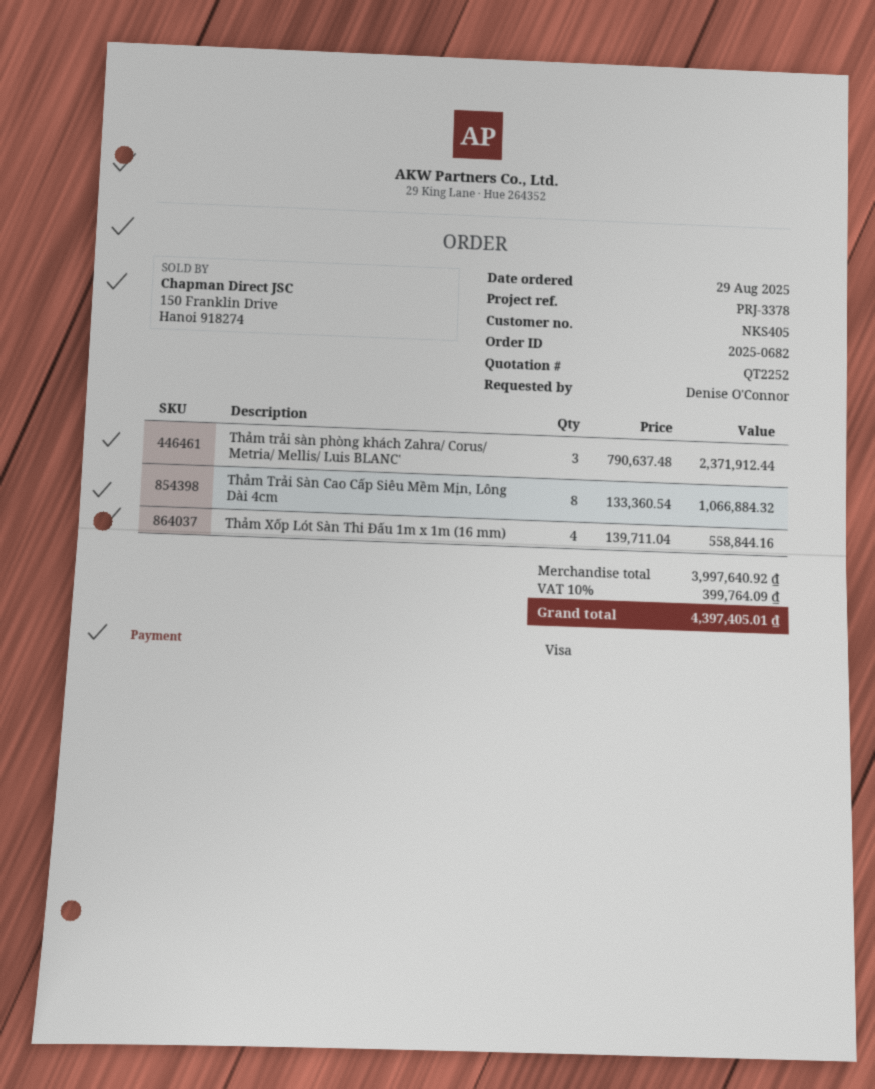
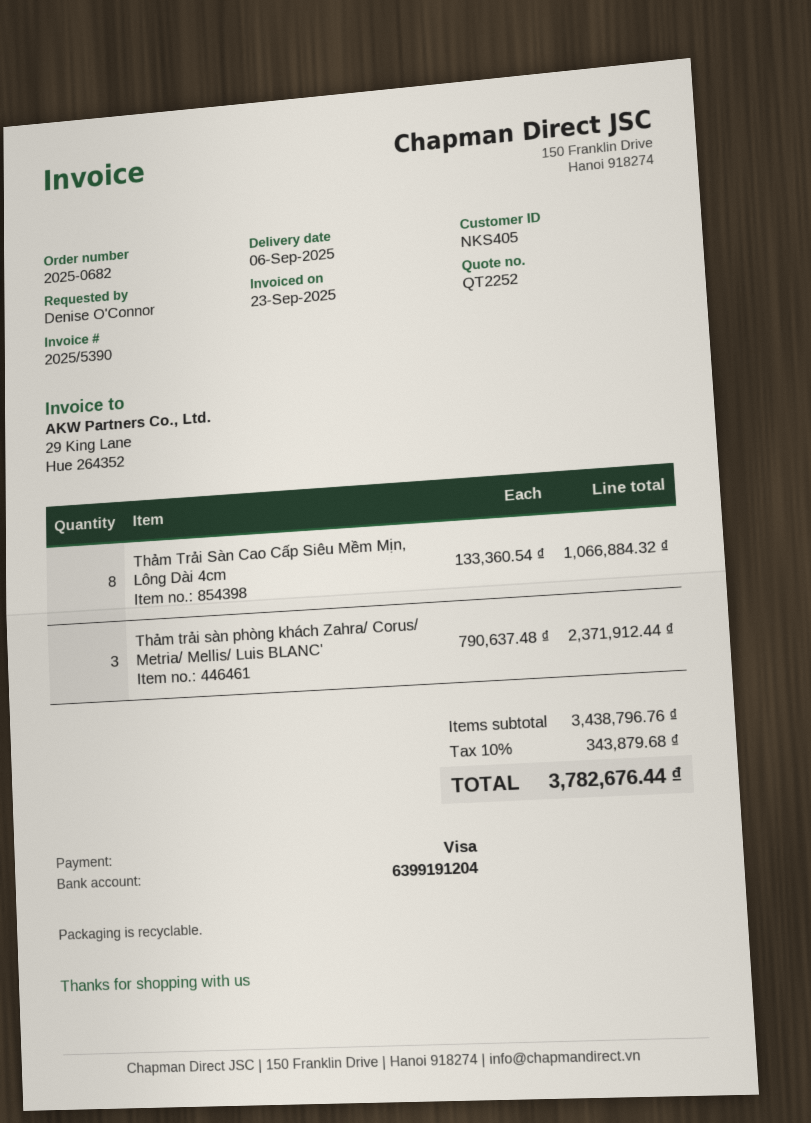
Thảm Xốp Lót Sàn Thi Đấu 1m x 1m (16 mm): 4 x 139711.04 = 558844.16 -> none
subtotal: 3997640.92 -> 3438796.76
tax: 10% = 399764.09 -> 10% = 343879.68
total: 4397405.01 -> 3782676.44

